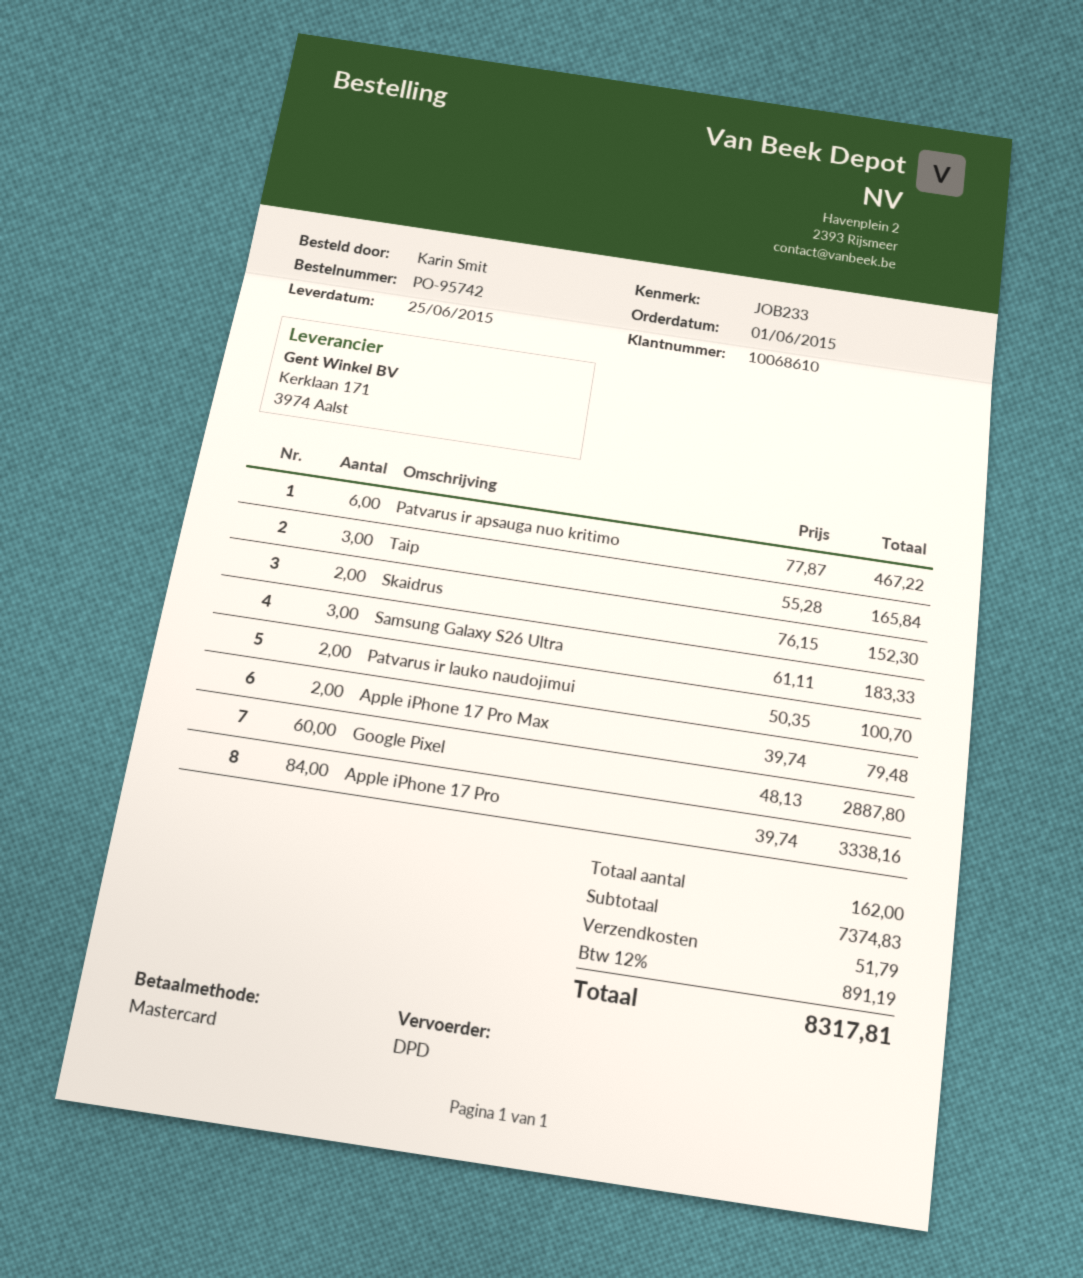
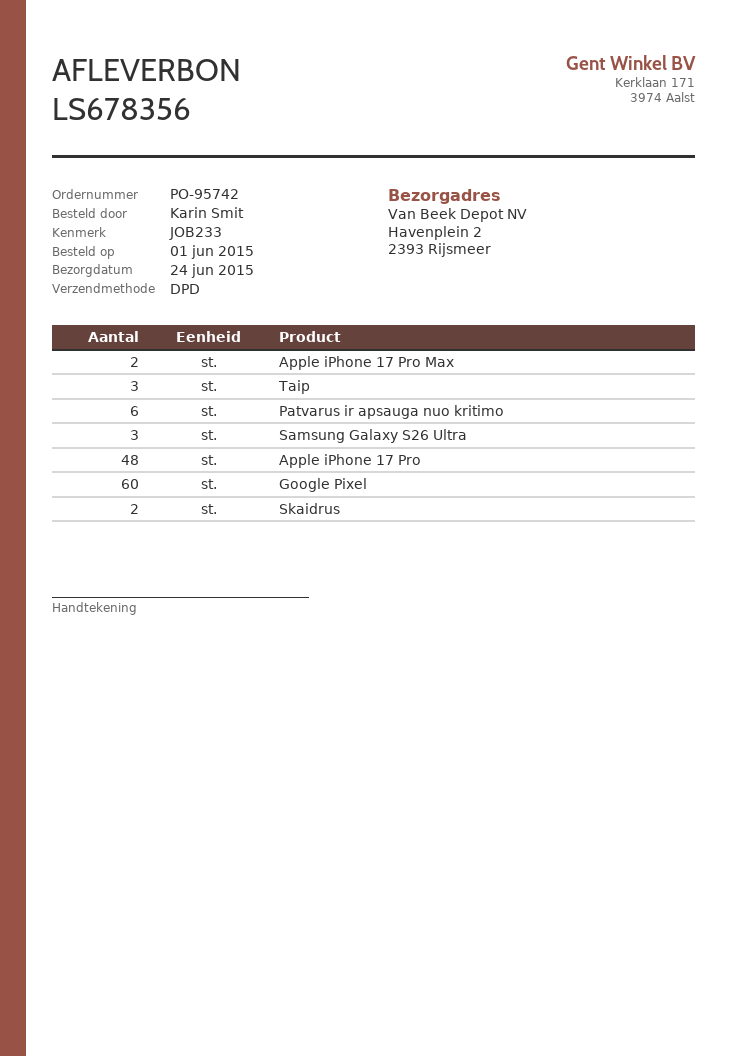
delivery date: 2015-06-25 -> 2015-06-24
Patvarus ir lauko naudojimui: 2 -> none
Apple iPhone 17 Pro: 84 -> 48

